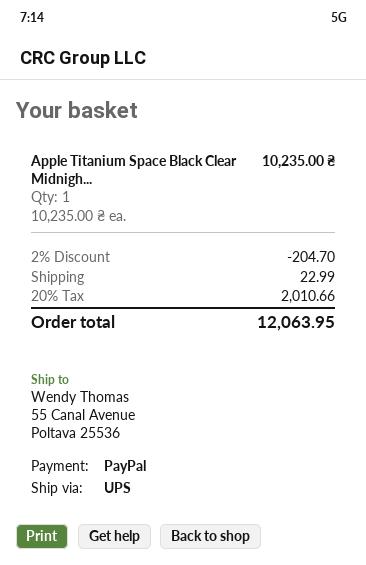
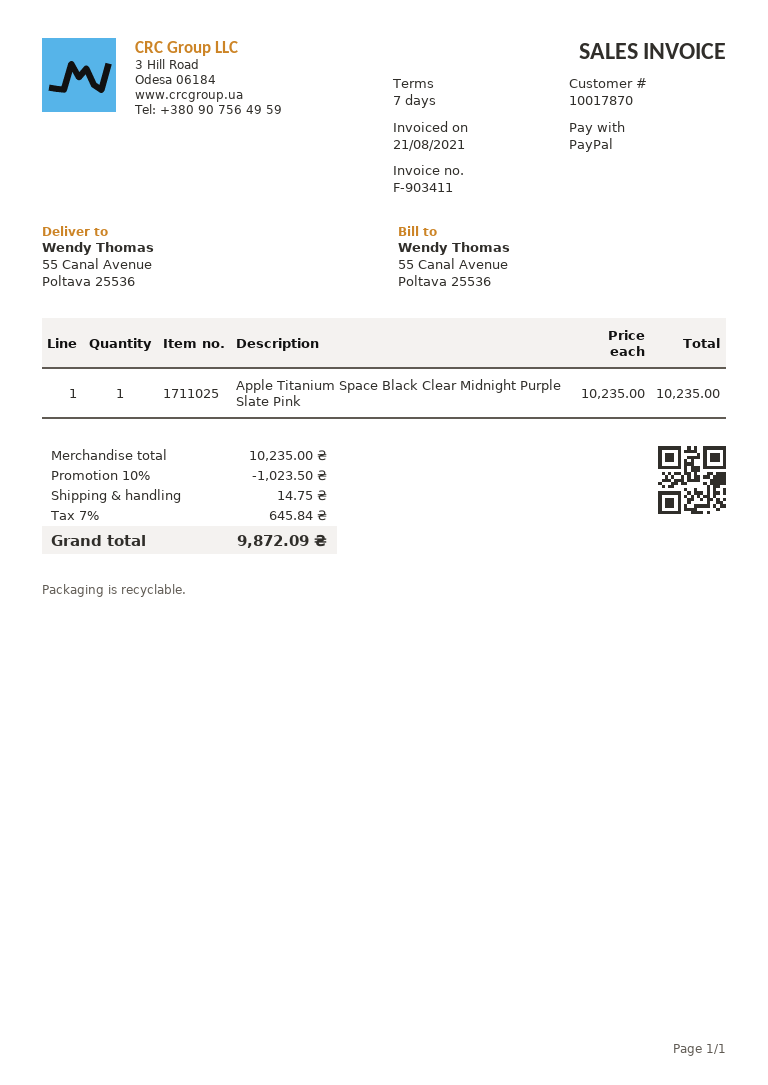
discount: 2% = 204.70 -> 10% = 1023.50
shipping: 22.99 -> 14.75
tax: 20% = 2010.66 -> 7% = 645.84
total: 12063.95 -> 9872.09

